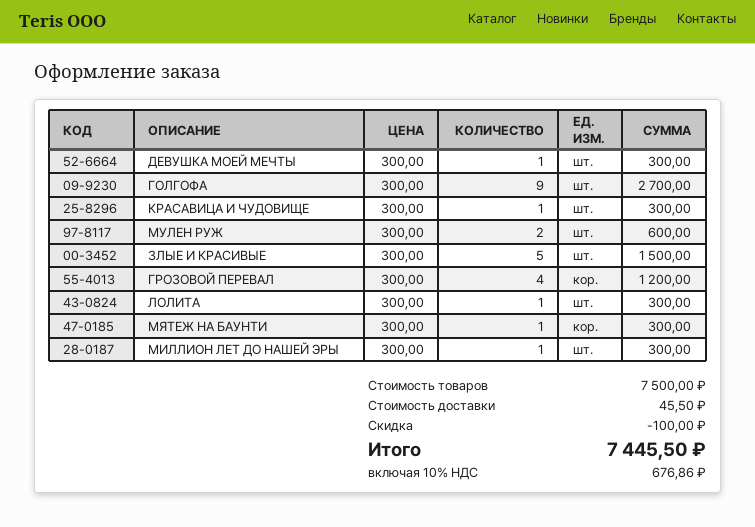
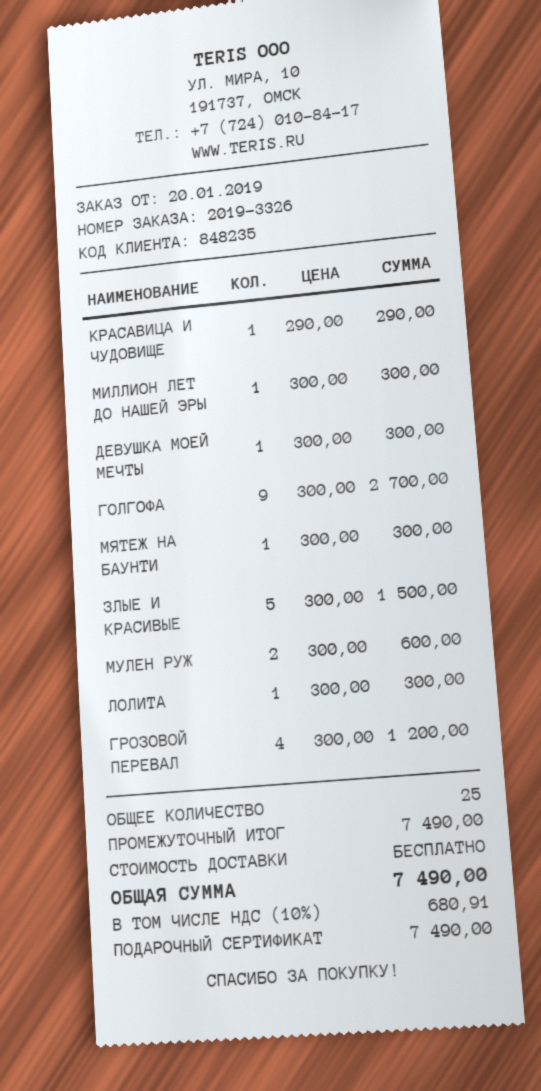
КРАСАВИЦА И ЧУДОВИЩЕ: 1 x 300.00 = 300.00 -> 1 x 290.00 = 290.00
subtotal: 7500.00 -> 7490.00
discount: 100.00 -> none
shipping: 45.50 -> 0.00
tax: 10% = 676.86 -> 10% = 680.91
total: 7445.50 -> 7490.00

